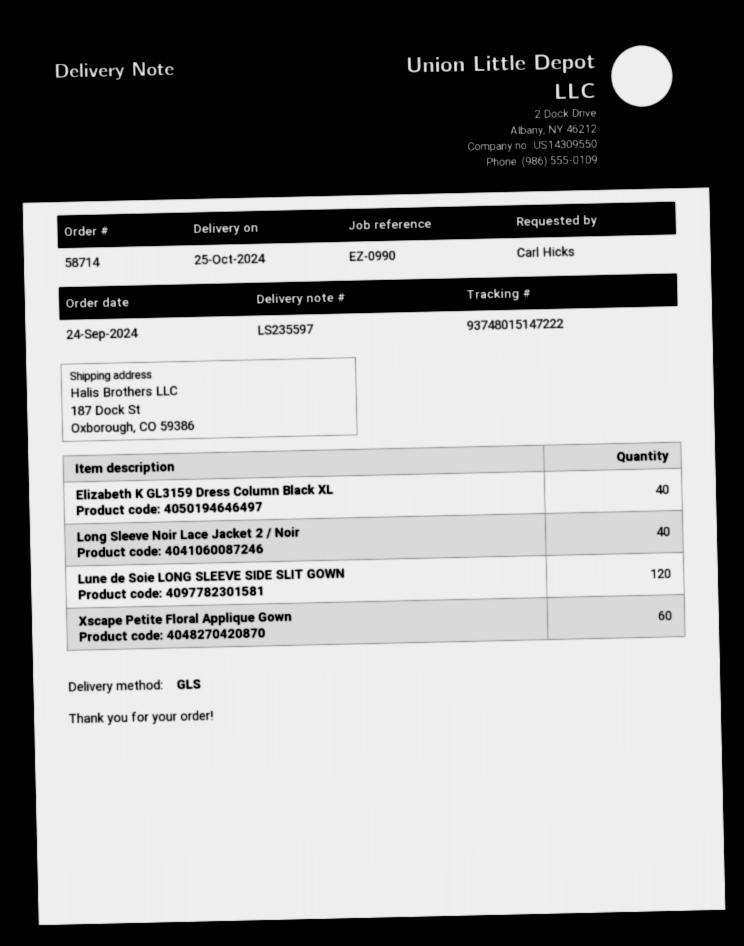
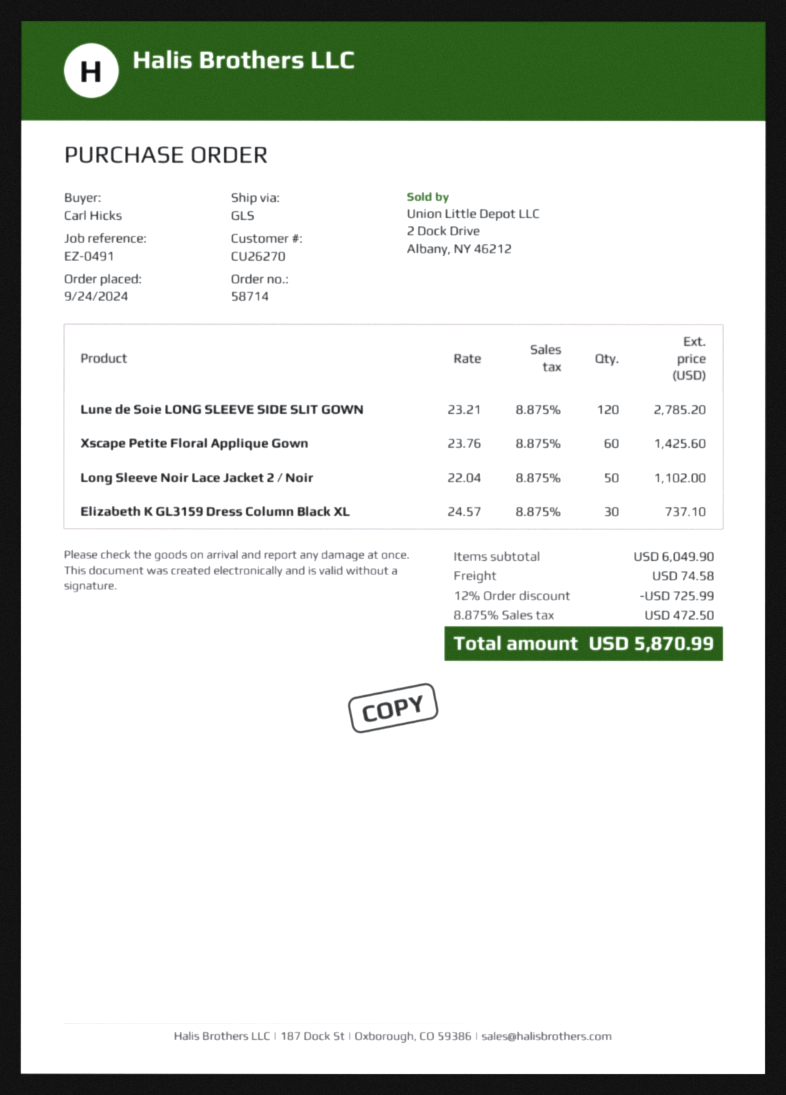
reference: EZ-0990 -> EZ-0491
Elizabeth K GL3159 Dress Column Black XL: 40 -> 30
Long Sleeve Noir Lace Jacket 2 / Noir: 40 -> 50

